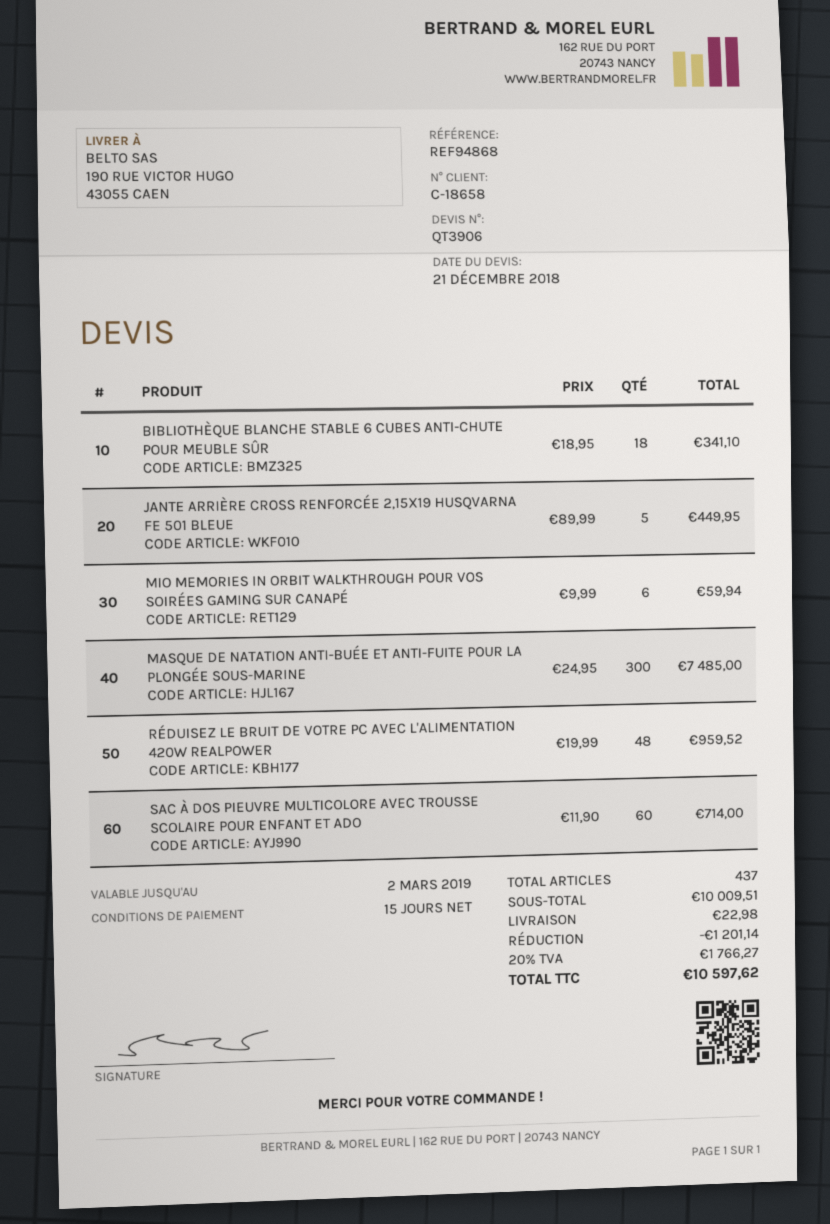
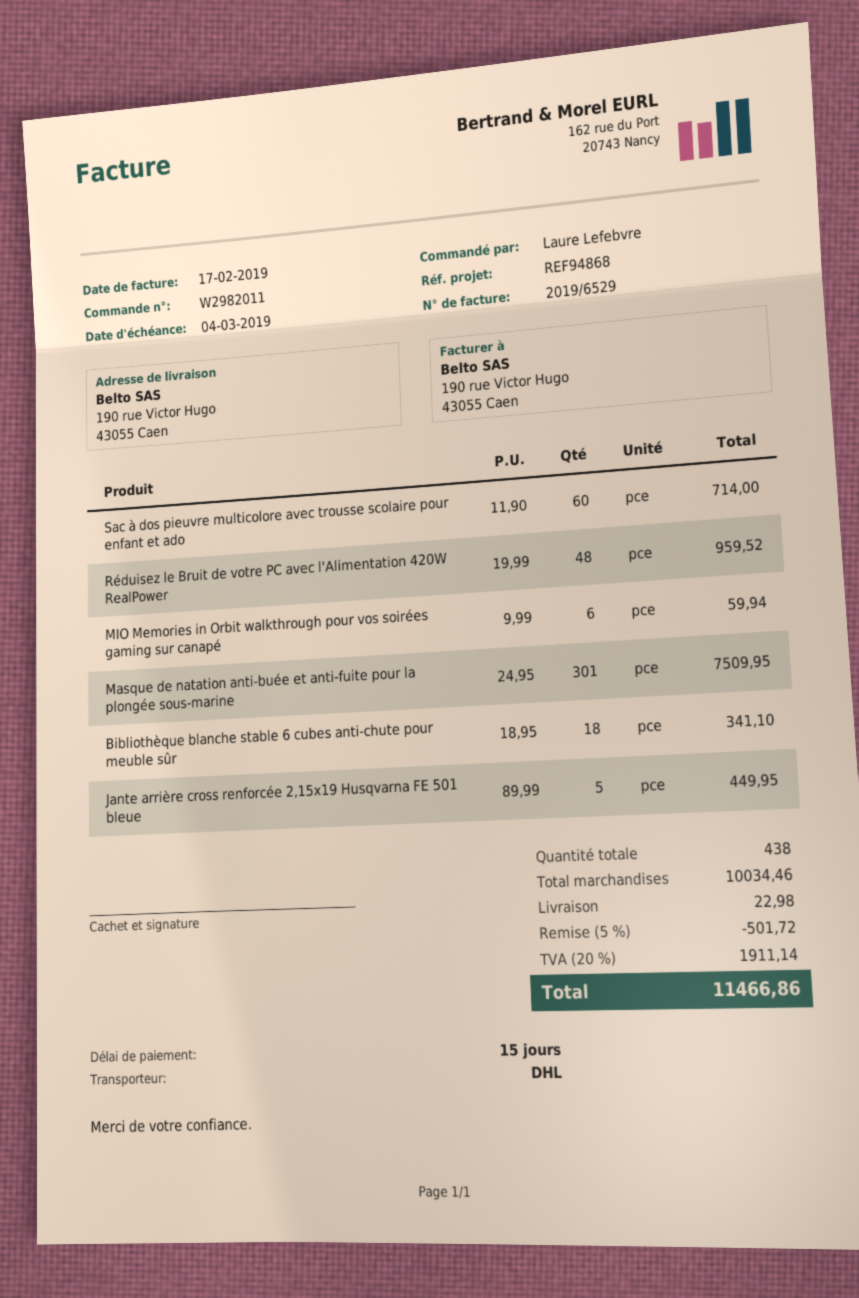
MASQUE DE NATATION ANTI-BUÉE ET ANTI-FUITE POUR LA PLONGÉE SOUS-MARINE: 300 x 24.95 = 7485.00 -> 301 x 24.95 = 7509.95
total quantity: 437 -> 438
subtotal: 10009.51 -> 10034.46
discount: 1201.14 -> 501.72
tax: 20% = 1766.27 -> 20% = 1911.14
total: 10597.62 -> 11466.86

